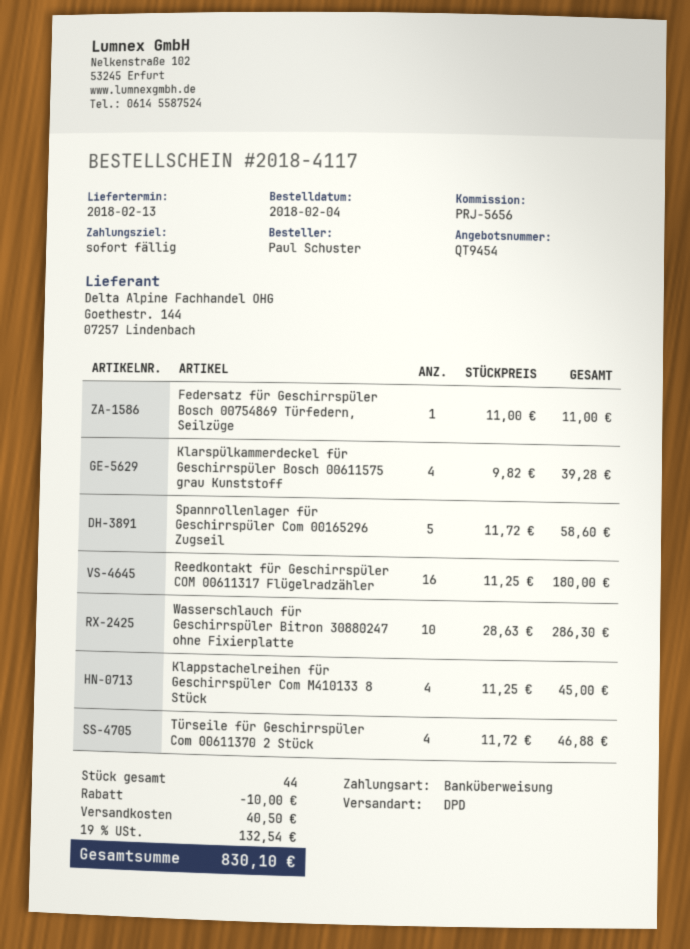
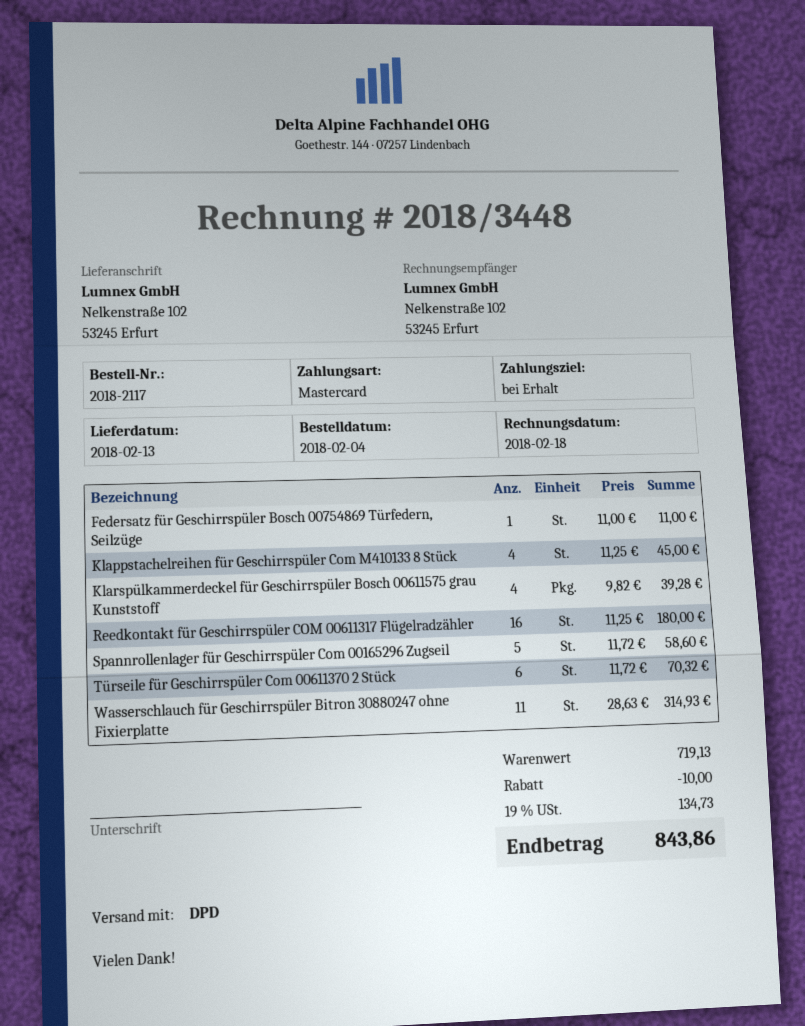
order number: 2018-4117 -> 2018-2117
payment method: bank transfer -> Mastercard
Wasserschlauch für Geschirrspüler Bitron 30880247 ohne Fixierplatte: 10 x 28.63 = 286.30 -> 11 x 28.63 = 314.93
Türseile für Geschirrspüler Com 00611370 2 Stück: 4 x 11.72 = 46.88 -> 6 x 11.72 = 70.32
shipping: 40.50 -> none
tax: 19% = 132.54 -> 19% = 134.73
total: 830.10 -> 843.86

